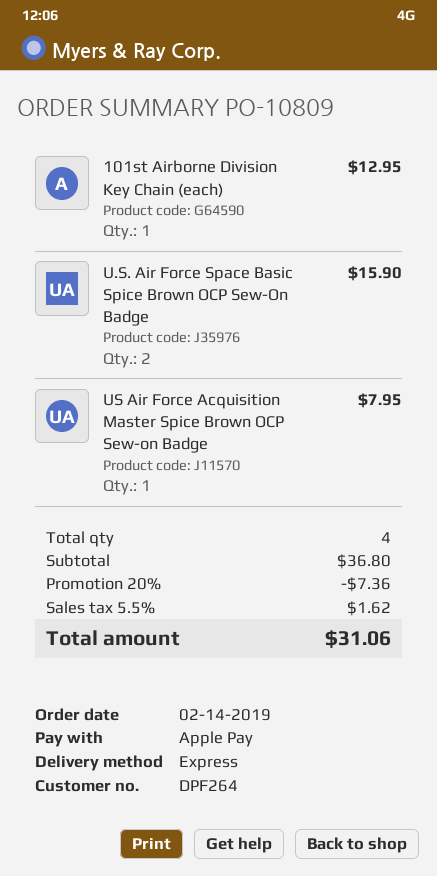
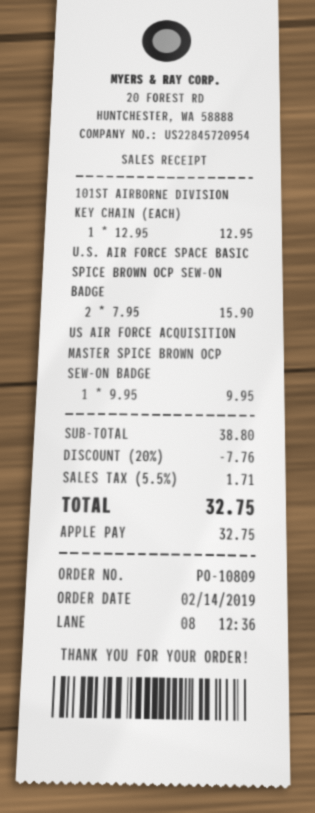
US Air Force Acquisition Master Spice Brown OCP Sew-on Badge: 1 for 7.95 -> 1 for 9.95
subtotal: 36.80 -> 38.80
discount: 20% = 7.36 -> 20% = 7.76
tax: 5.5% = 1.62 -> 5.5% = 1.71
total: 31.06 -> 32.75

